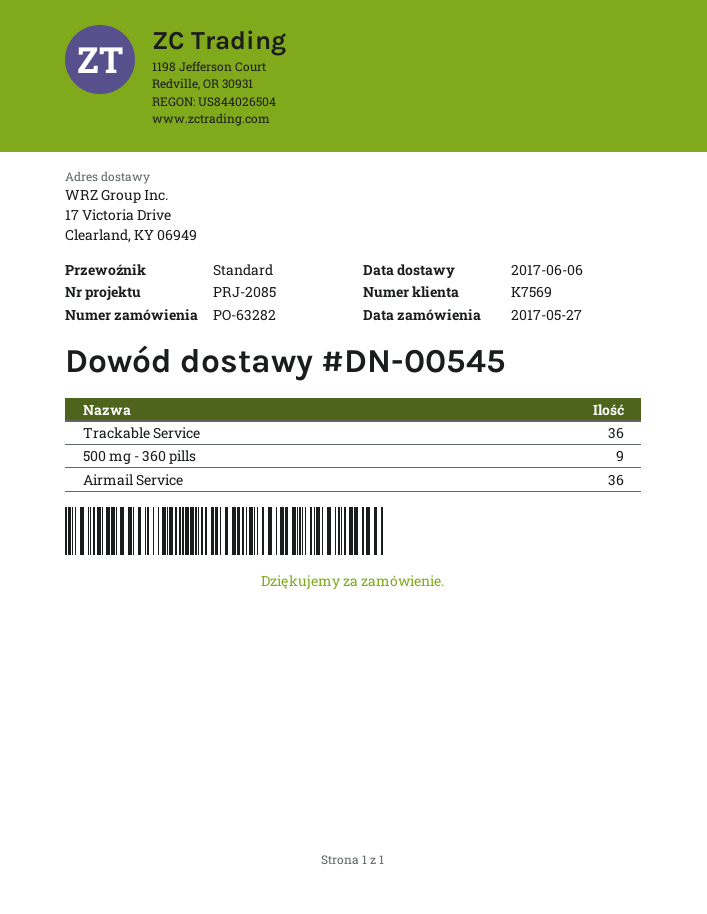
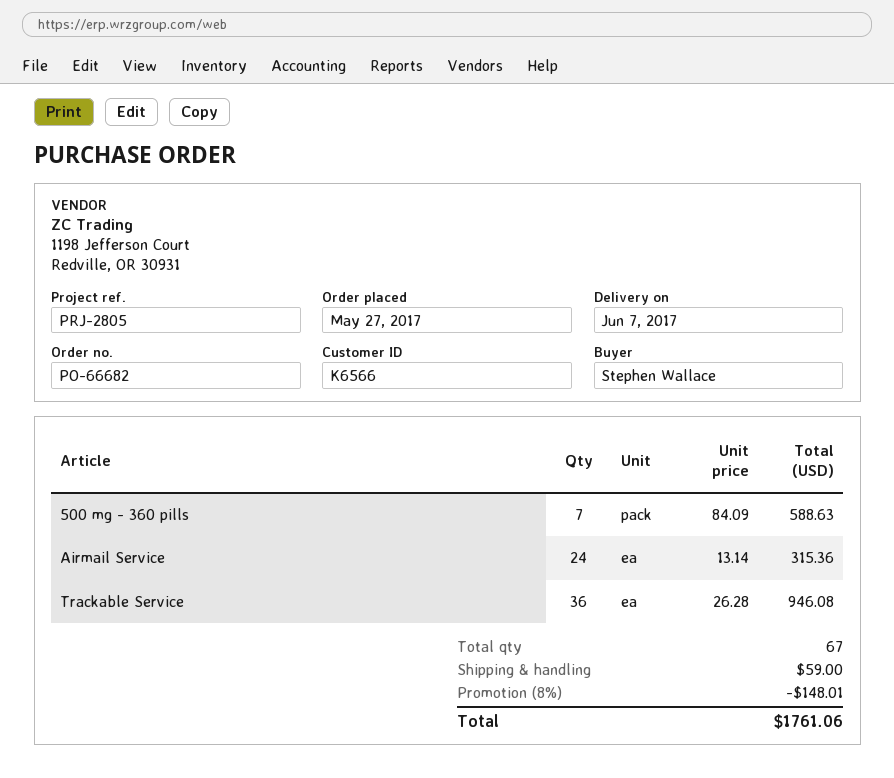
order number: PO-63282 -> PO-66682
delivery date: 2017-06-06 -> 2017-06-07
customer number: K7569 -> K6566
reference: PRJ-2085 -> PRJ-2805
500 mg - 360 pills: 9 -> 7
Airmail Service: 36 -> 24

